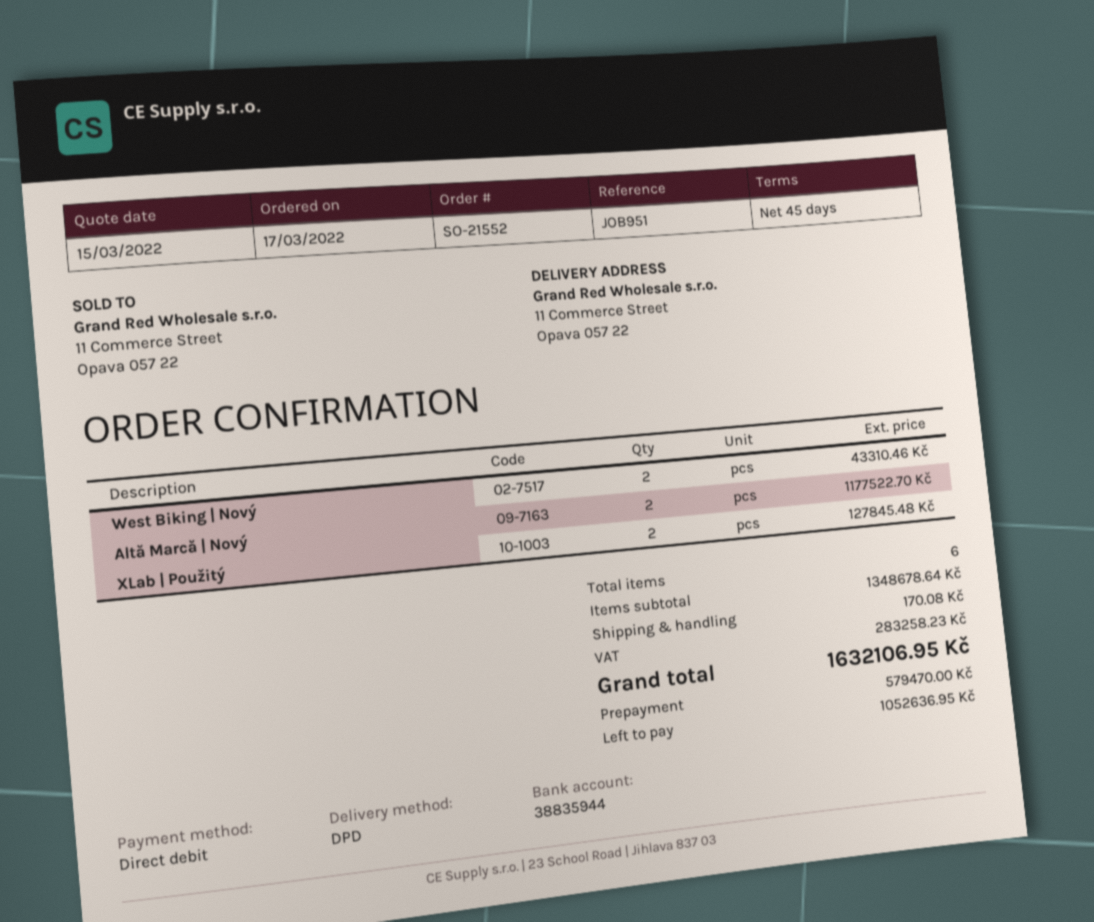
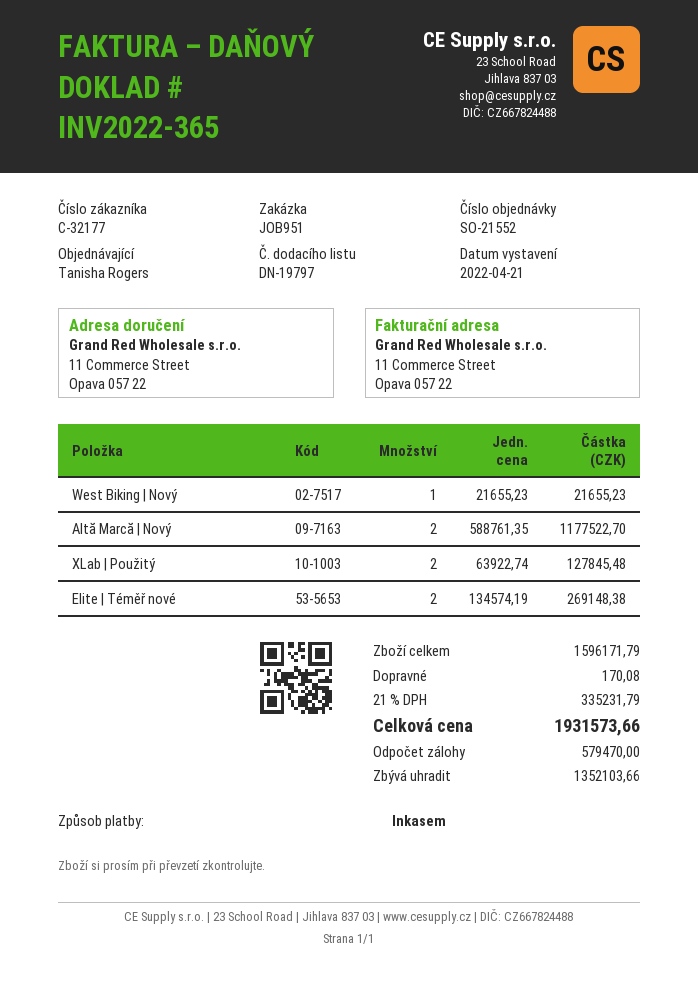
West Biking | Nový: 2 for 43310.46 -> 1 for 21655.23
Elite | Téměř nové: none -> 2 for 269148.38
subtotal: 1348678.64 -> 1596171.79
tax: 283258.23 -> 335231.79
total: 1632106.95 -> 1931573.66
balance: 1052636.95 -> 1352103.66

